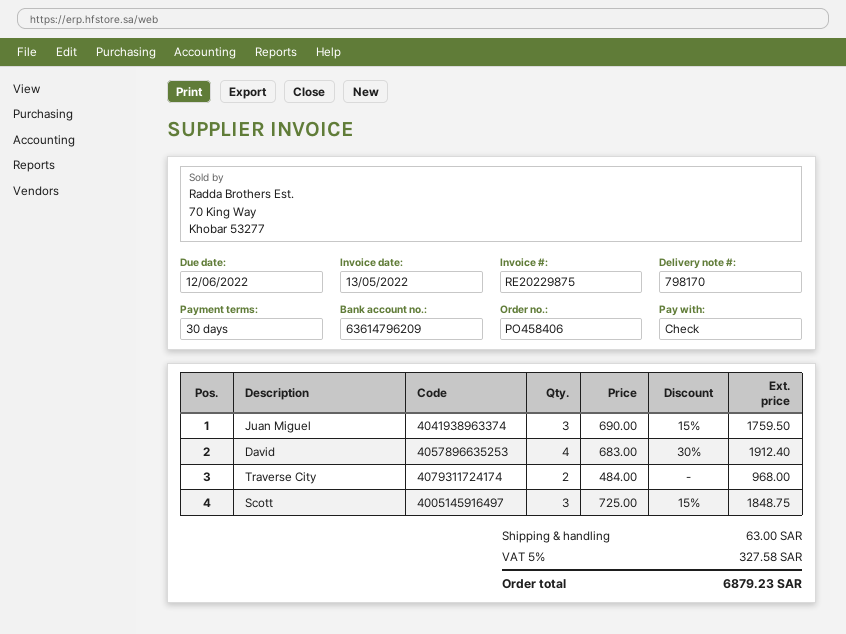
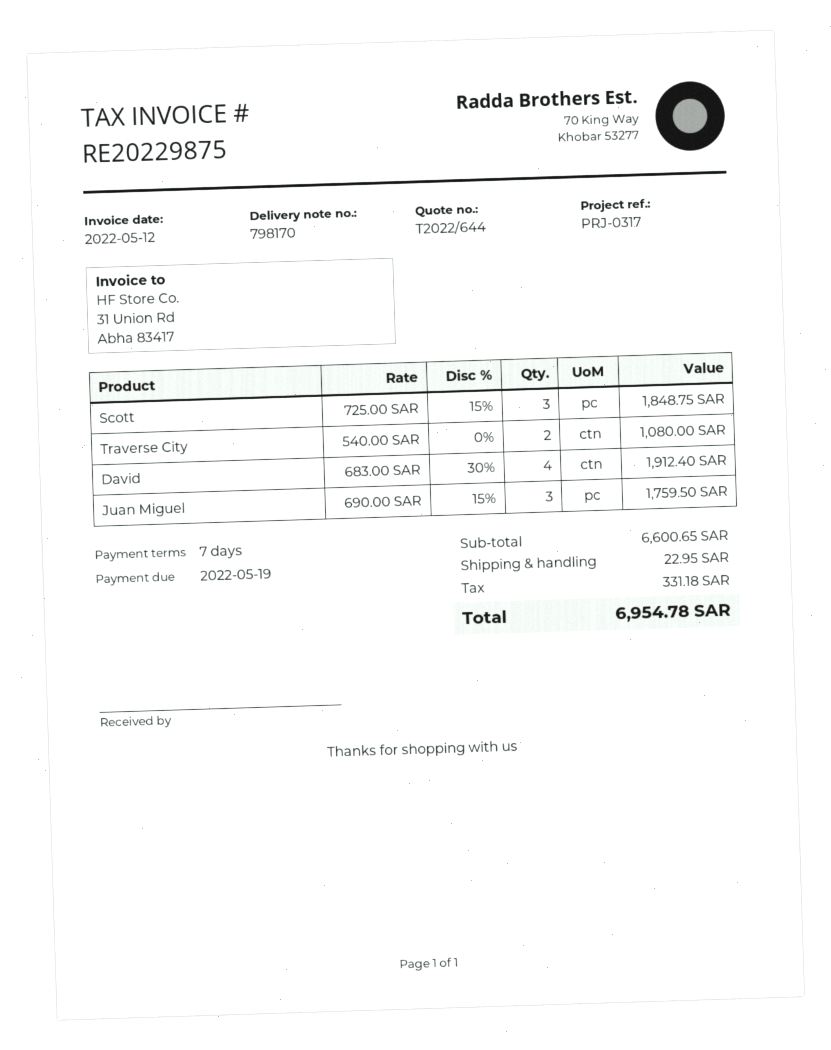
invoice date: 2022-05-13 -> 2022-05-12
payment terms: 30 days -> 7 days
due date: 2022-06-12 -> 2022-05-19
Traverse City: 2 x 484.00 = 968.00 -> 2 x 540.00 = 1080.00
shipping: 63.00 -> 22.95
tax: 327.58 -> 331.18
total: 6879.23 -> 6954.78

